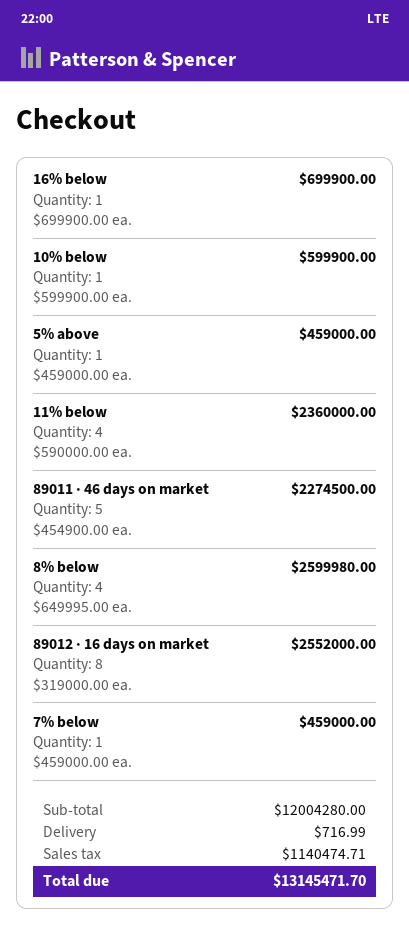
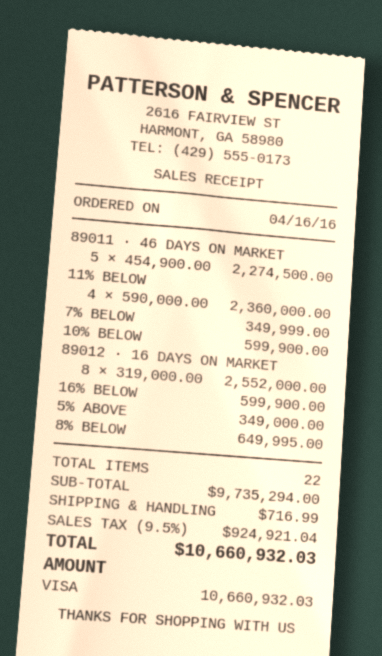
16% below: 1 x 699900.00 = 699900.00 -> 1 x 599900.00 = 599900.00
5% above: 1 x 459000.00 = 459000.00 -> 1 x 349000.00 = 349000.00
8% below: 4 x 649995.00 = 2599980.00 -> 1 x 649995.00 = 649995.00
7% below: 1 x 459000.00 = 459000.00 -> 1 x 349999.00 = 349999.00
subtotal: 12004280.00 -> 9735294.00
tax: 1140474.71 -> 924921.04
total: 13145471.70 -> 10660932.03

